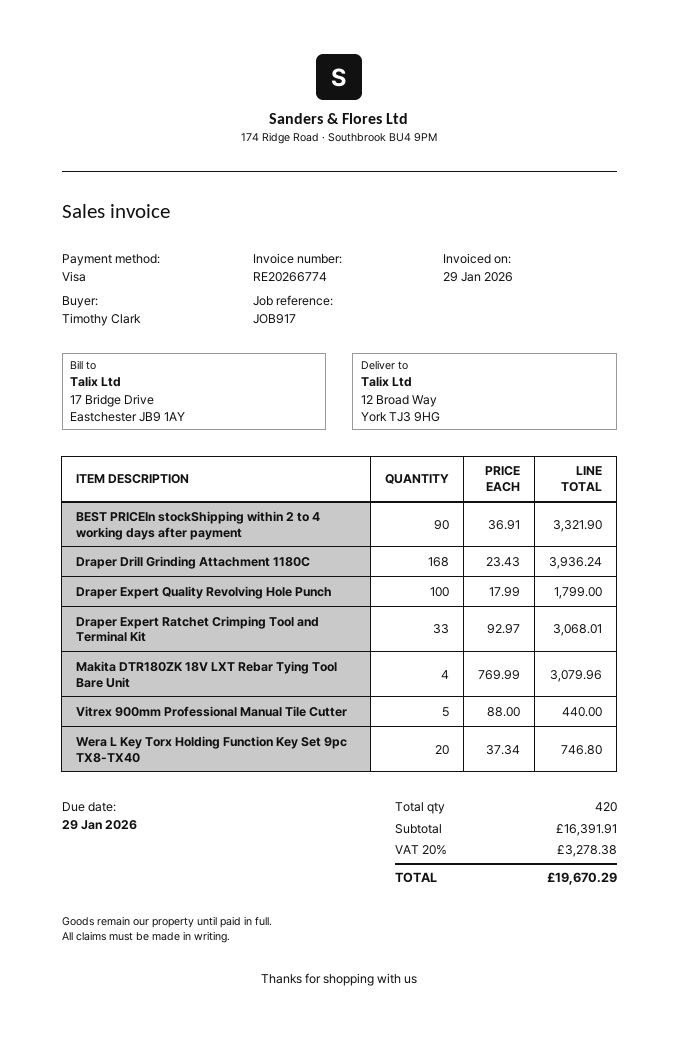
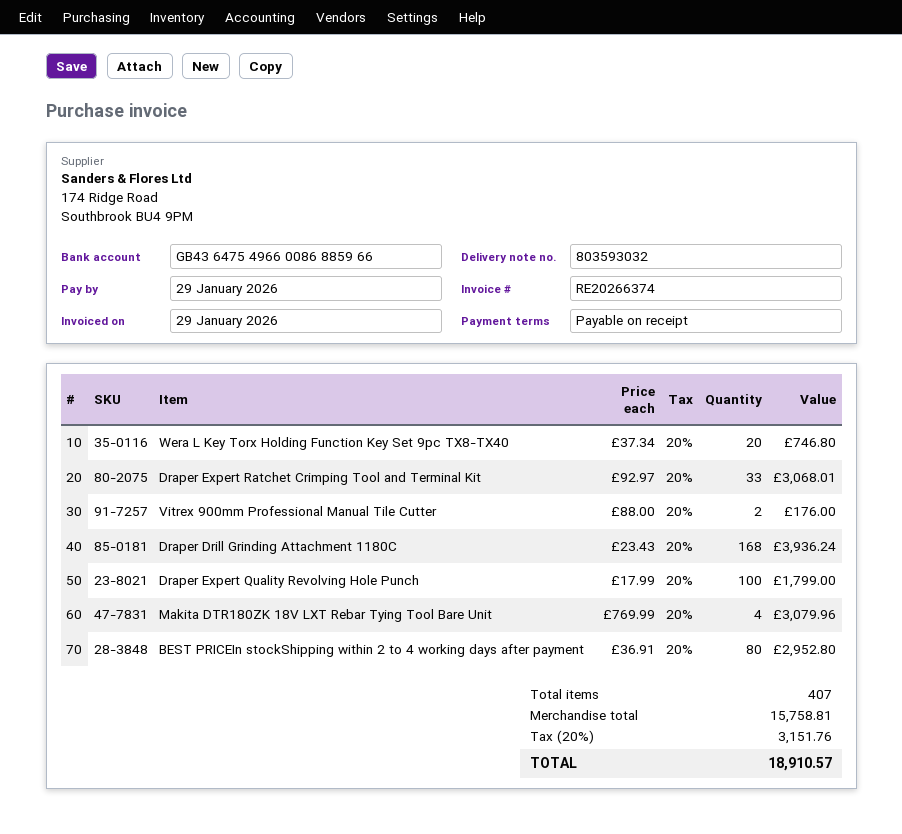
invoice number: RE20266774 -> RE20266374
BEST PRICEIn stockShipping within 2 to 4 working days after payment: 90 x 36.91 = 3321.90 -> 80 x 36.91 = 2952.80
Vitrex 900mm Professional Manual Tile Cutter: 5 x 88.00 = 440.00 -> 2 x 88.00 = 176.00
total quantity: 420 -> 407
subtotal: 16391.91 -> 15758.81
tax: 20% = 3278.38 -> 20% = 3151.76
total: 19670.29 -> 18910.57

